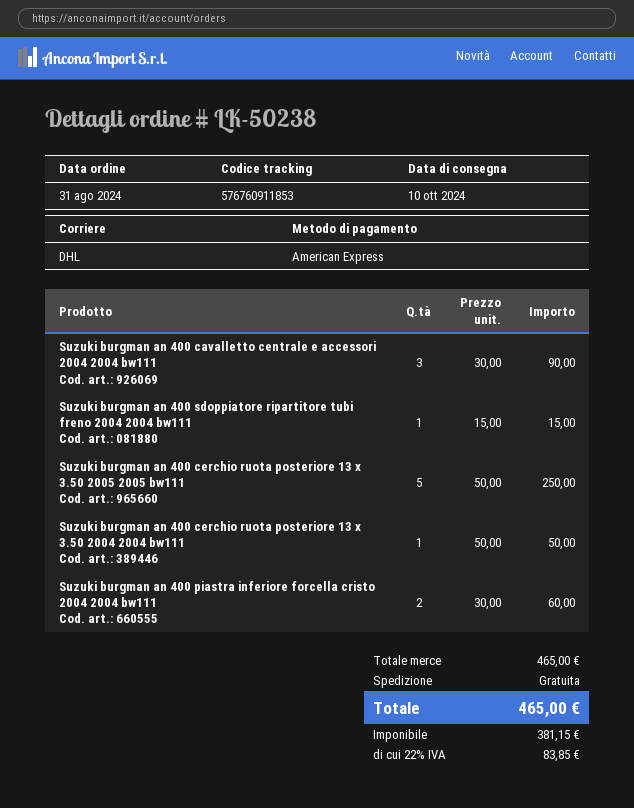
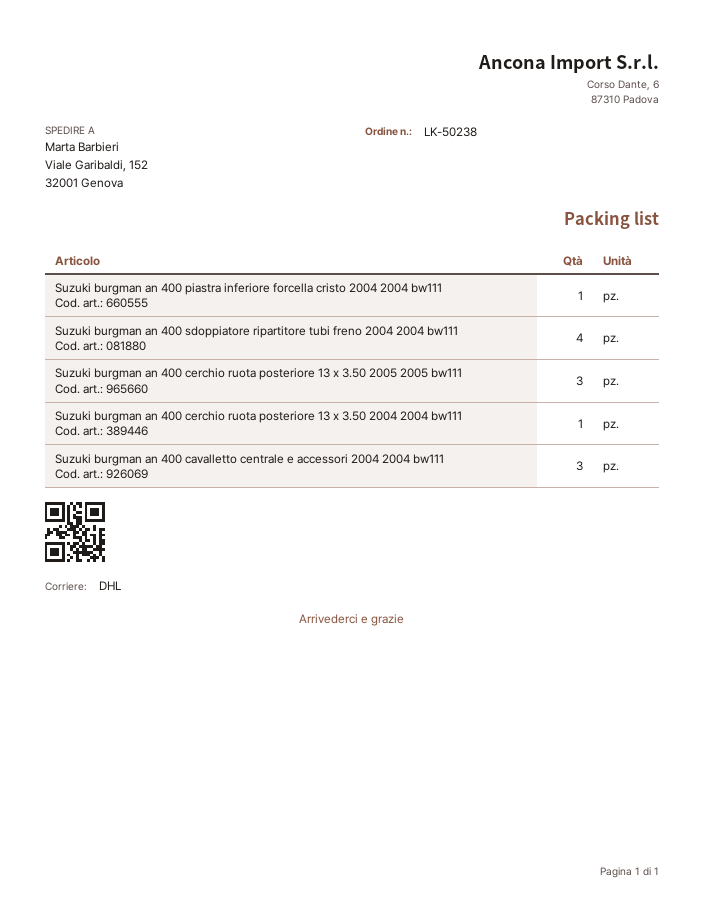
Suzuki burgman an 400 sdoppiatore ripartitore tubi freno 2004 2004 bw111: 1 -> 4
Suzuki burgman an 400 cerchio ruota posteriore 13 x 3.50 2005 2005 bw111: 5 -> 3
Suzuki burgman an 400 piastra inferiore forcella cristo 2004 2004 bw111: 2 -> 1

